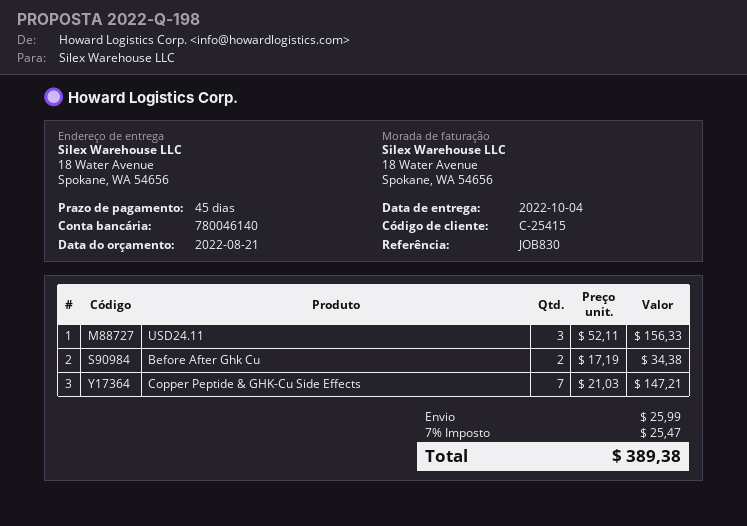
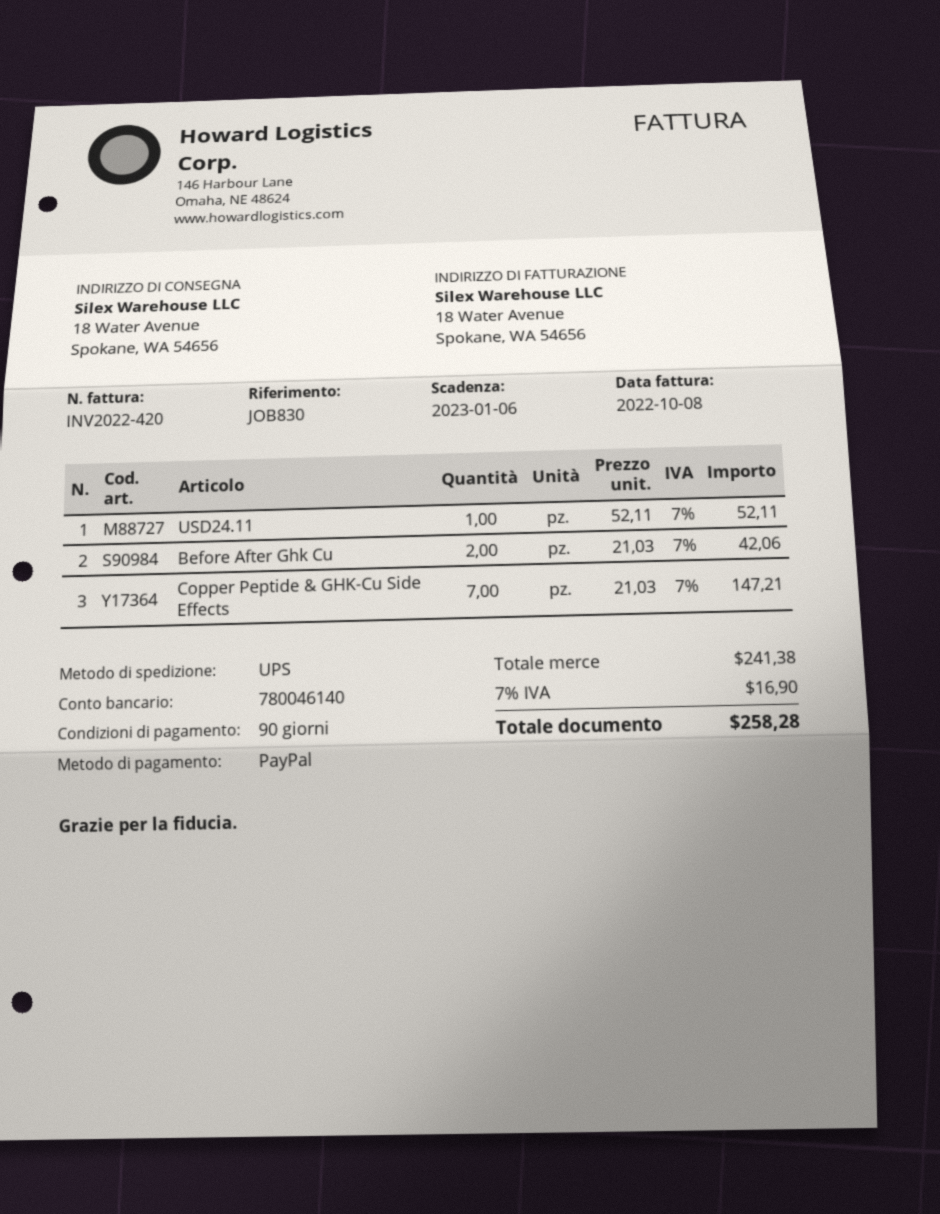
payment terms: 45 days -> 90 days
USD24.11: 3 x 52.11 = 156.33 -> 1 x 52.11 = 52.11
Before After Ghk Cu: 2 x 17.19 = 34.38 -> 2 x 21.03 = 42.06
shipping: 25.99 -> none
tax: 7% = 25.47 -> 7% = 16.90
total: 389.38 -> 258.28

